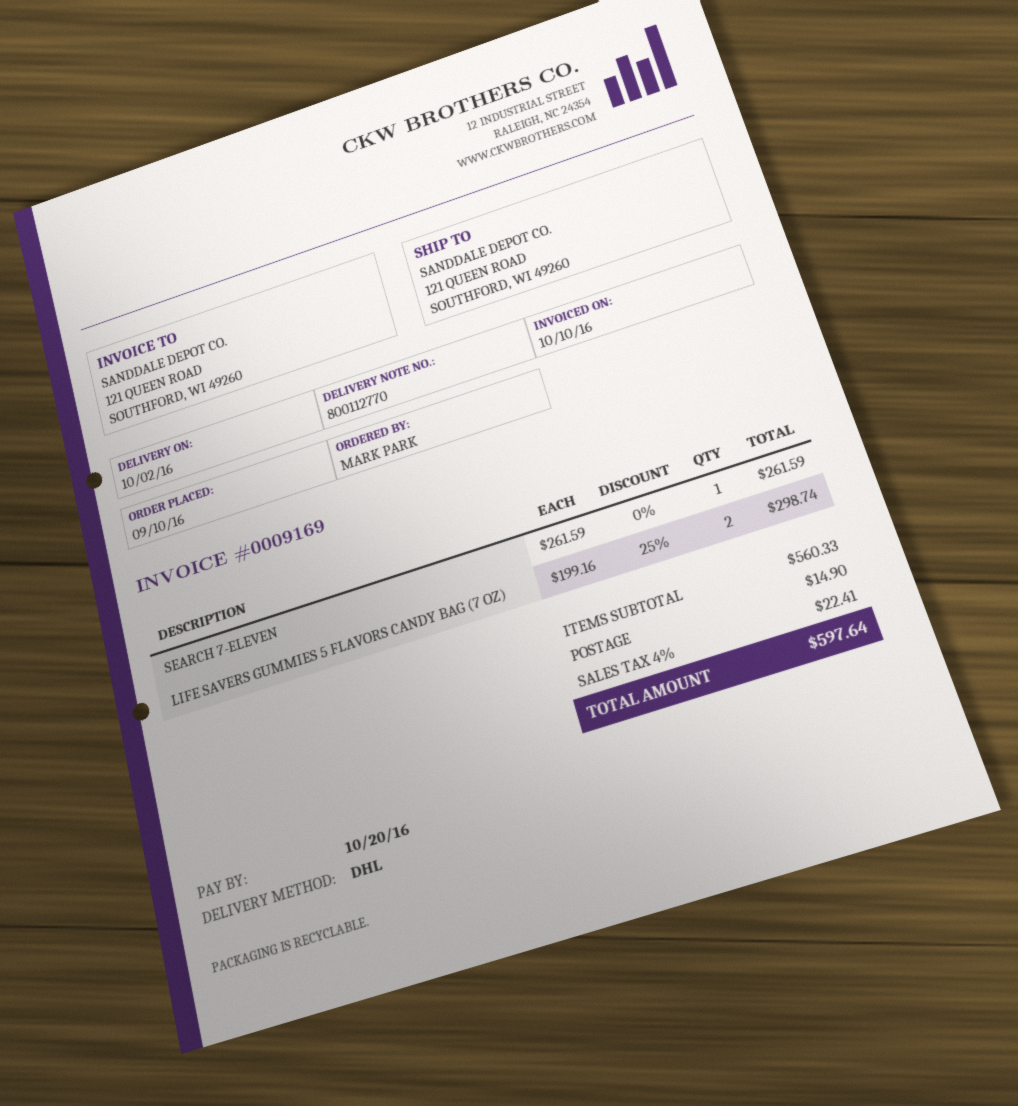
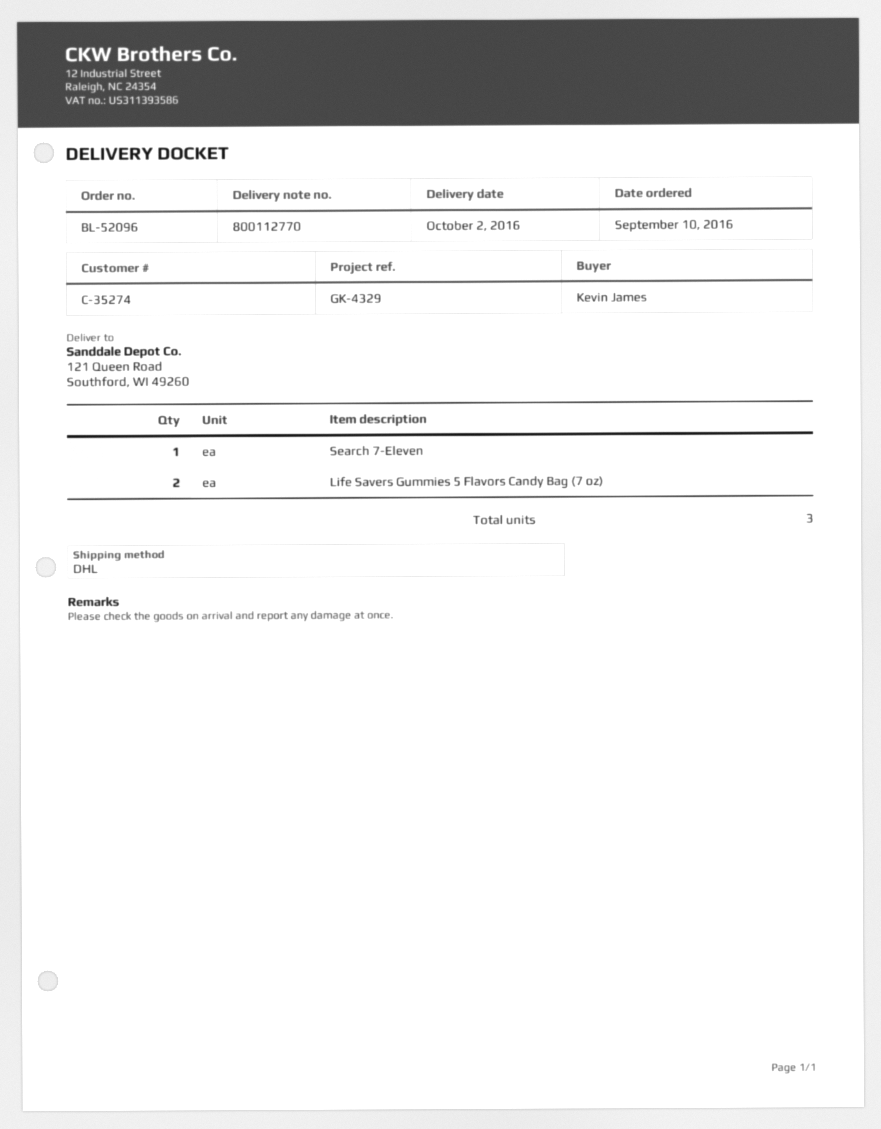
ordered by: MARK PARK -> Kevin James

